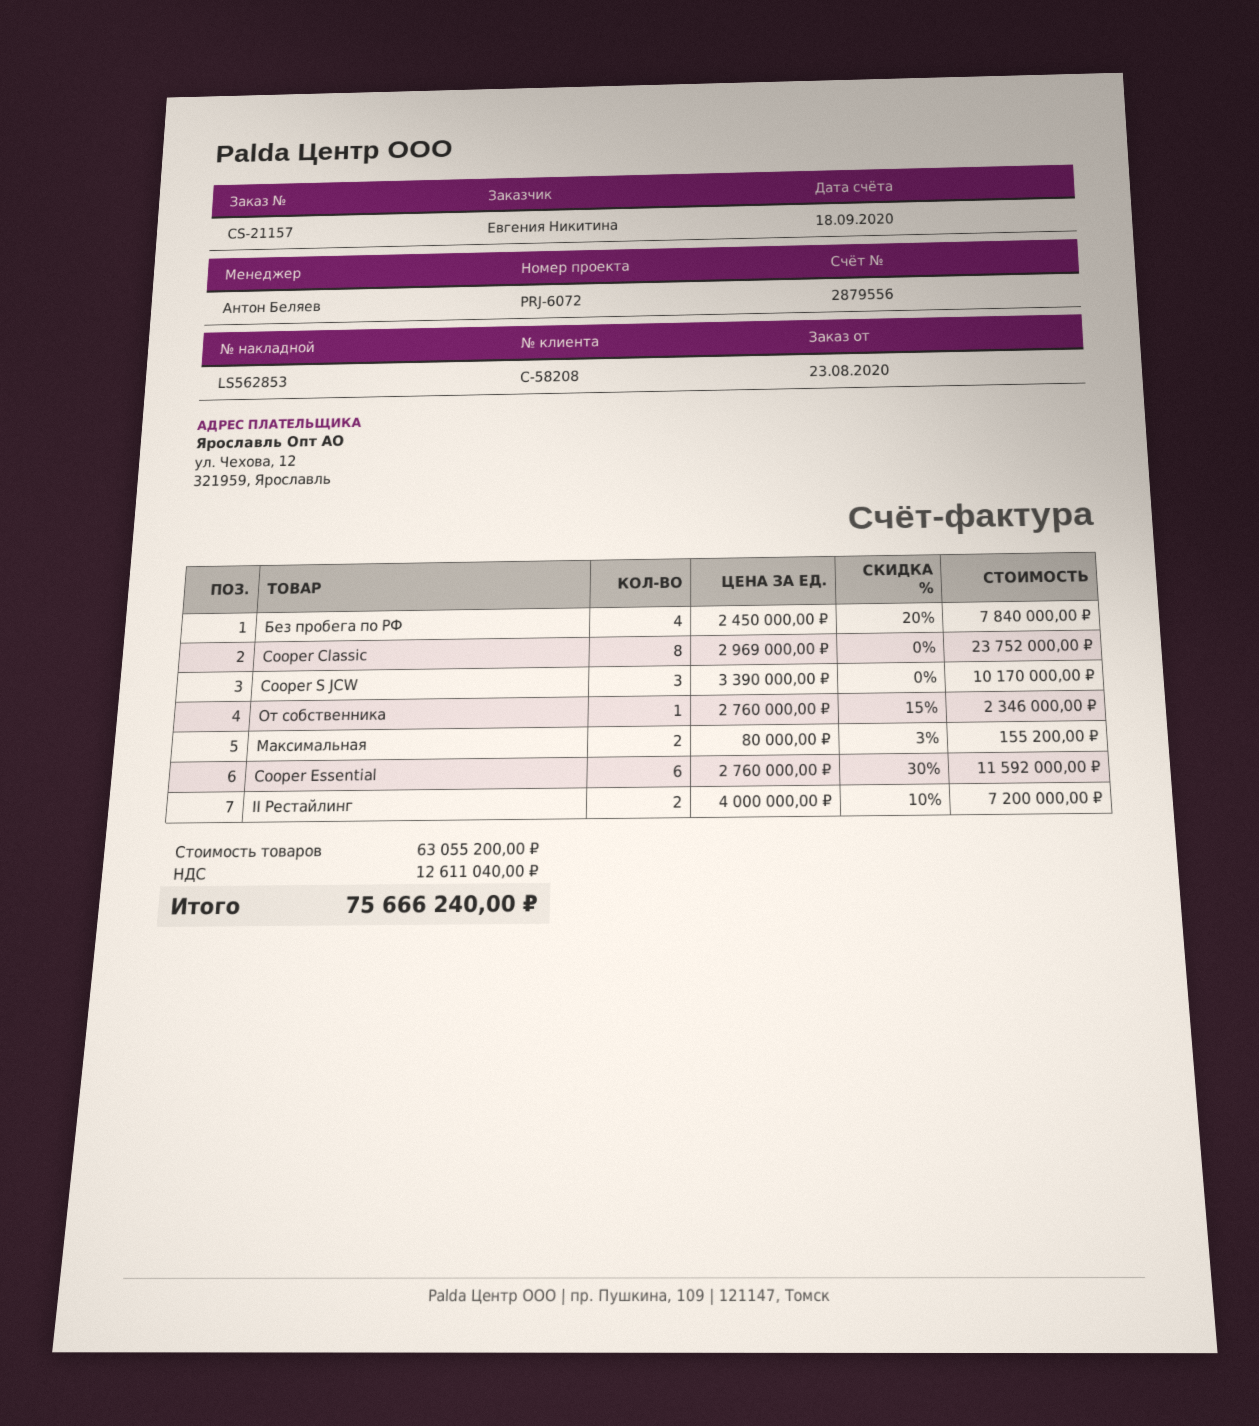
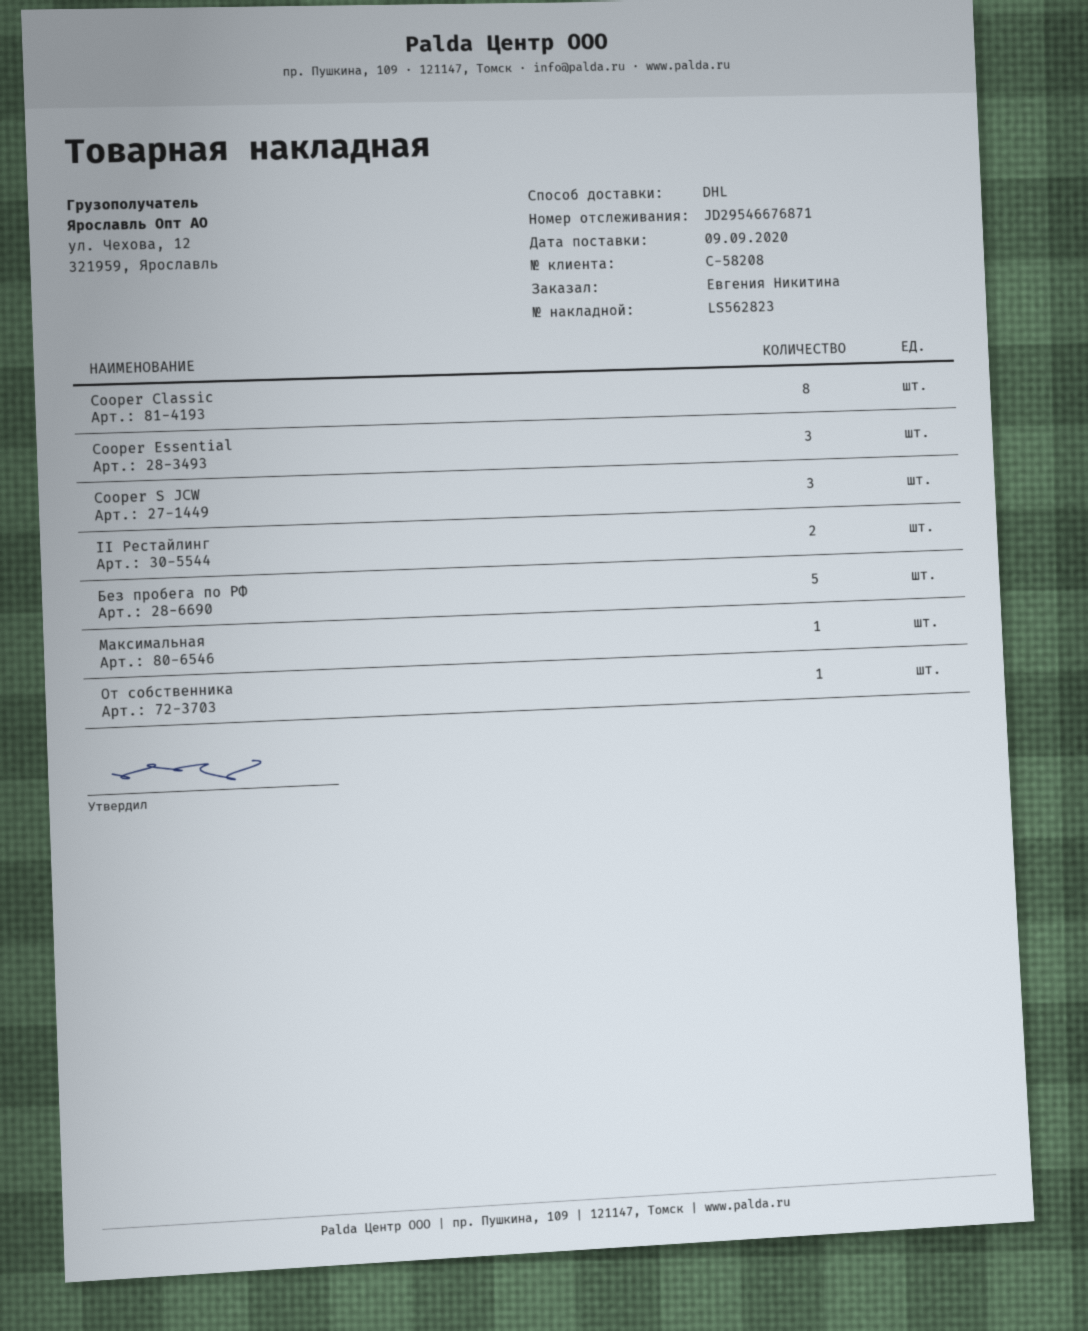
delivery note number: LS562853 -> LS562823
Без пробега по РФ: 4 -> 5
Максимальная: 2 -> 1
Cooper Essential: 6 -> 3

